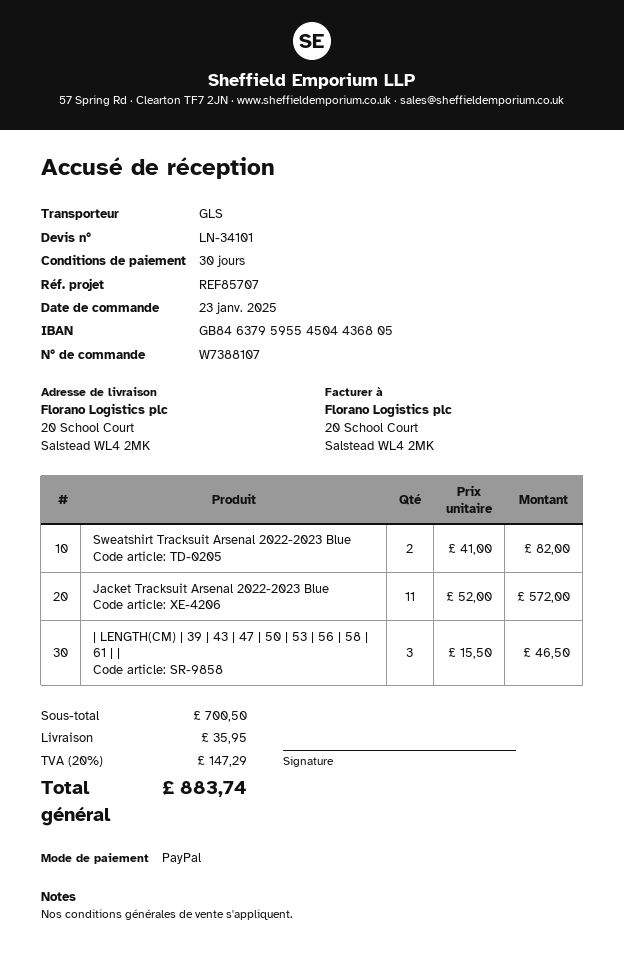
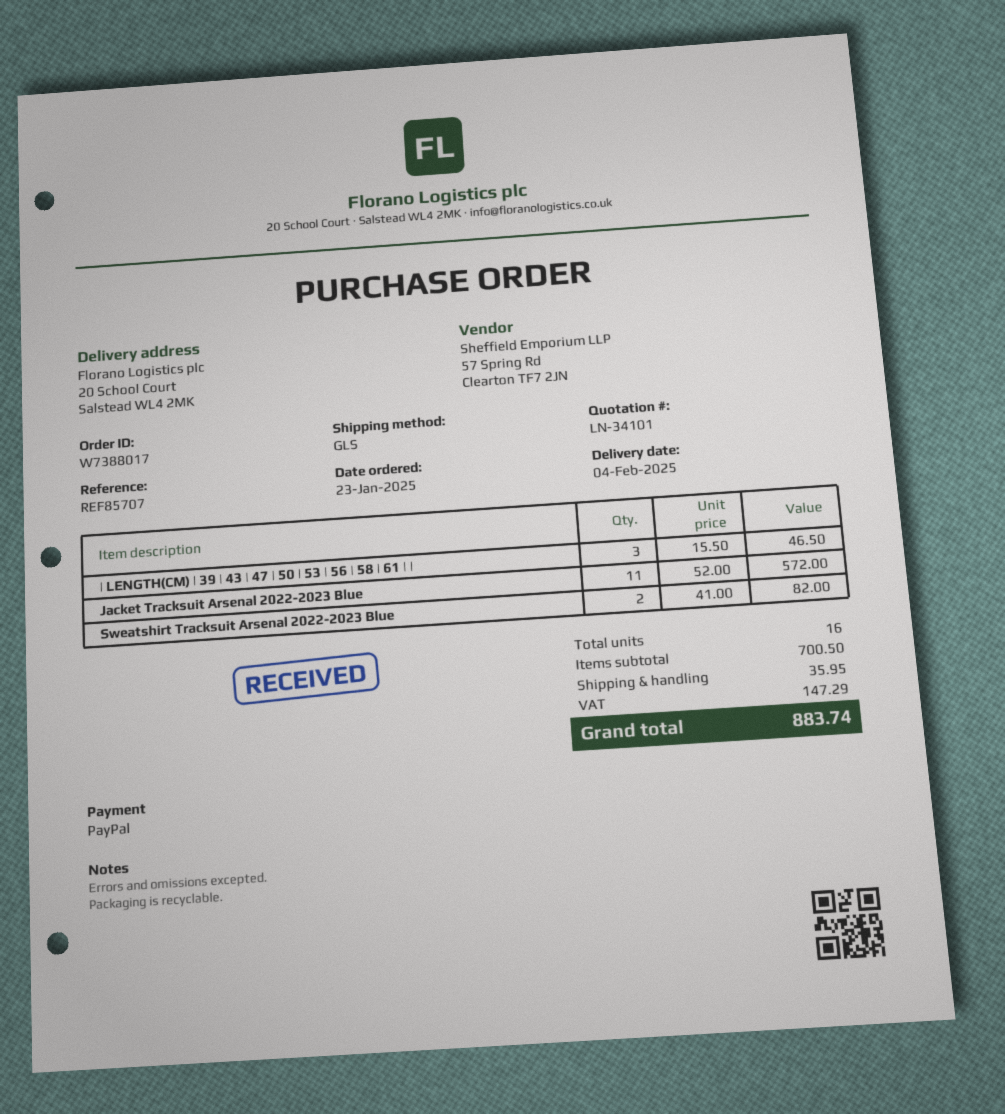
order number: W7388107 -> W7388017

